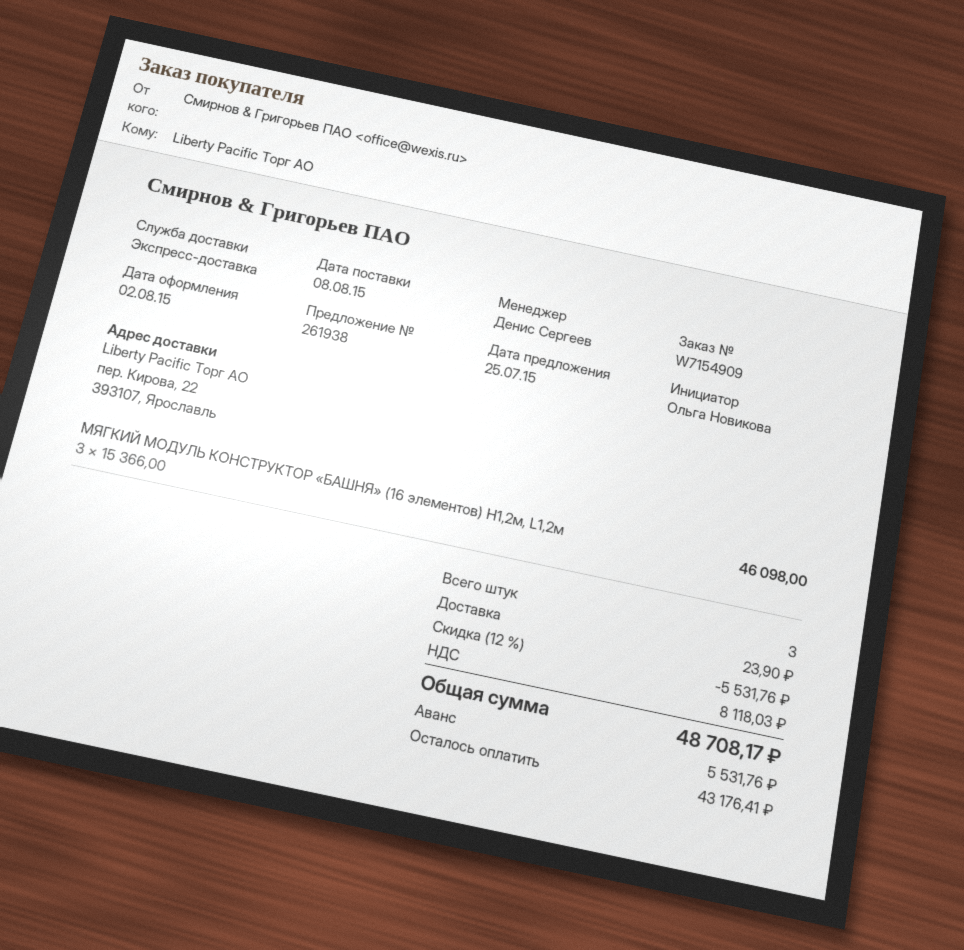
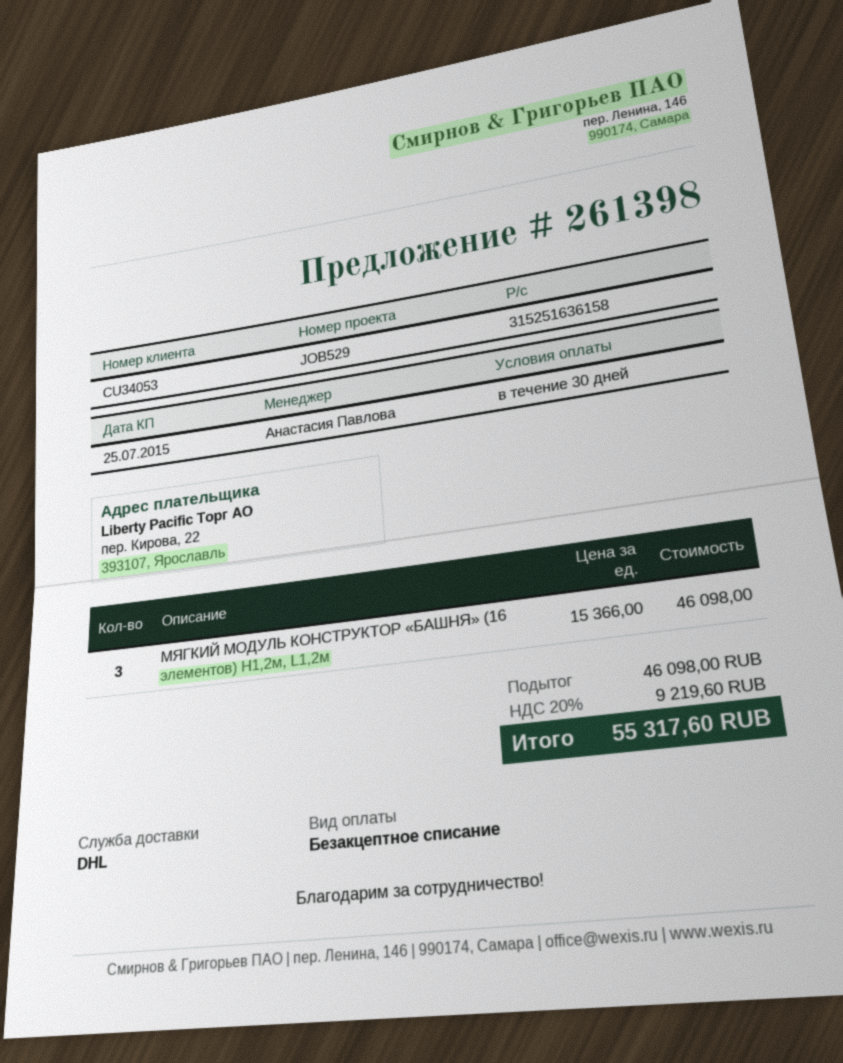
quote number: 261938 -> 261398
sales rep: Денис Сергеев -> Анастасия Павлова
shipping method: express -> DHL
discount: 12% = 5531.76 -> none
shipping: 23.90 -> none
tax: 8118.03 -> 9219.60
total: 48708.17 -> 55317.60

